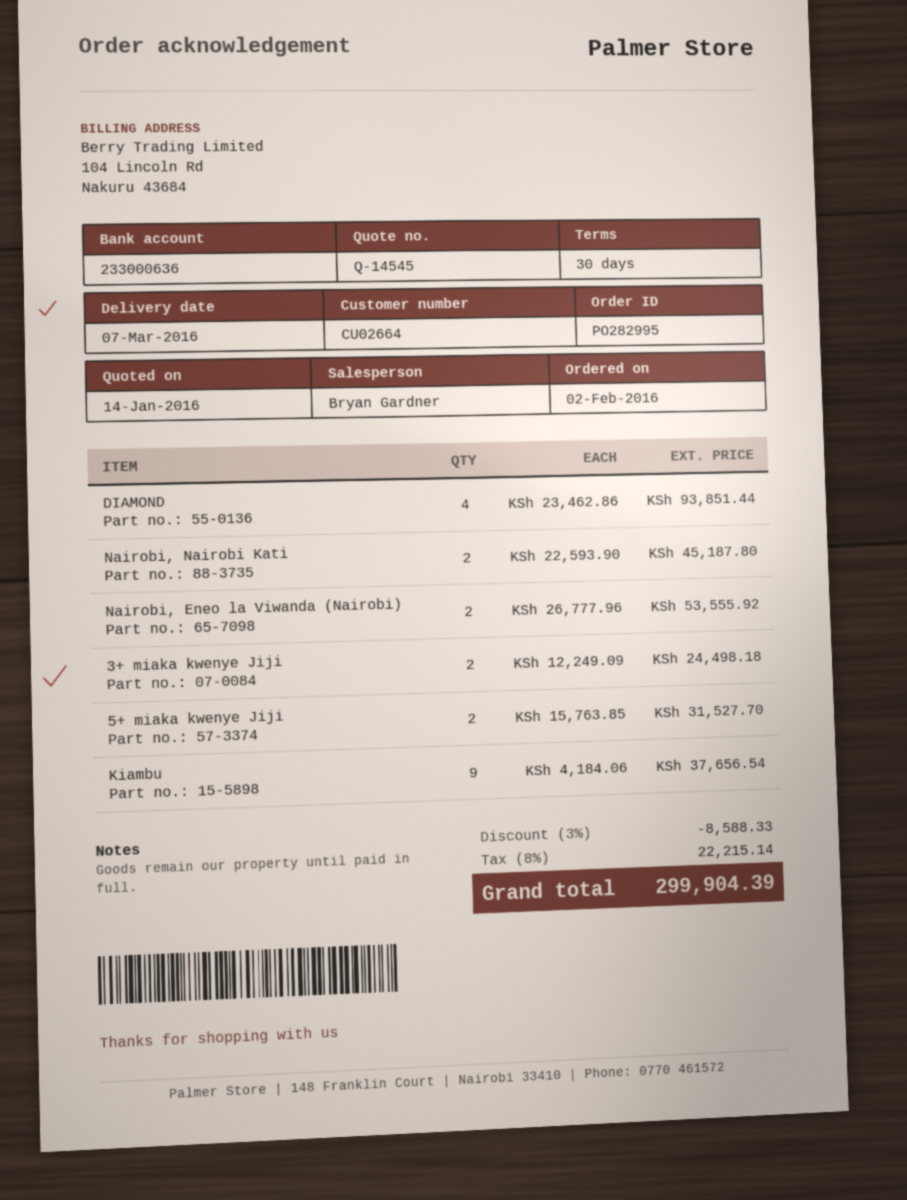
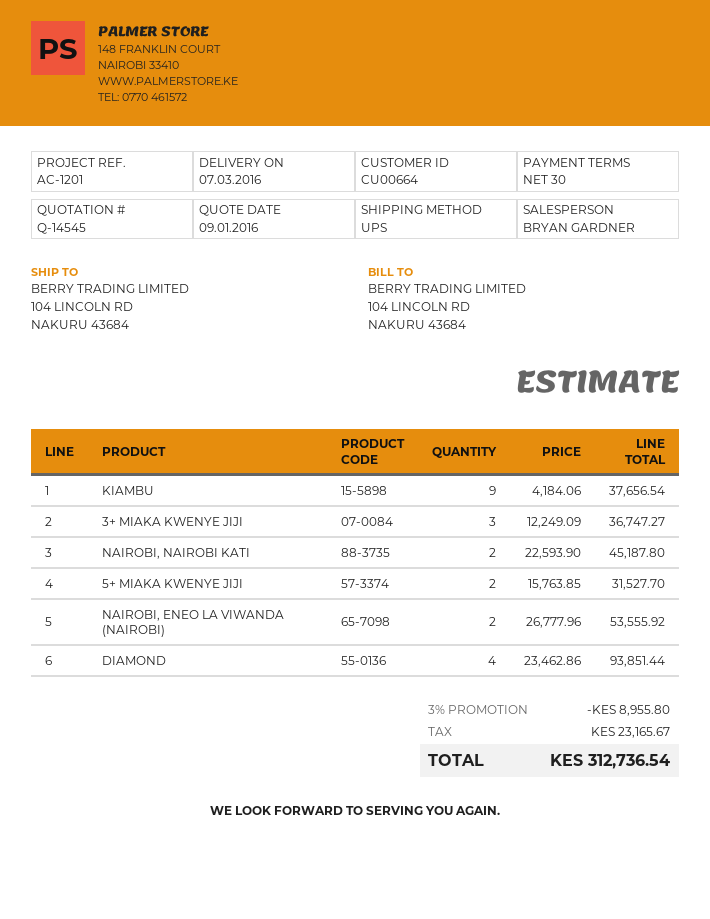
quote date: 2016-01-14 -> 2016-01-09
customer number: CU02664 -> CU00664
3+ miaka kwenye Jiji: 2 x 12249.09 = 24498.18 -> 3 x 12249.09 = 36747.27
discount: 3% = 8588.33 -> 3% = 8955.80
tax: 22215.14 -> 23165.67
total: 299904.39 -> 312736.54

